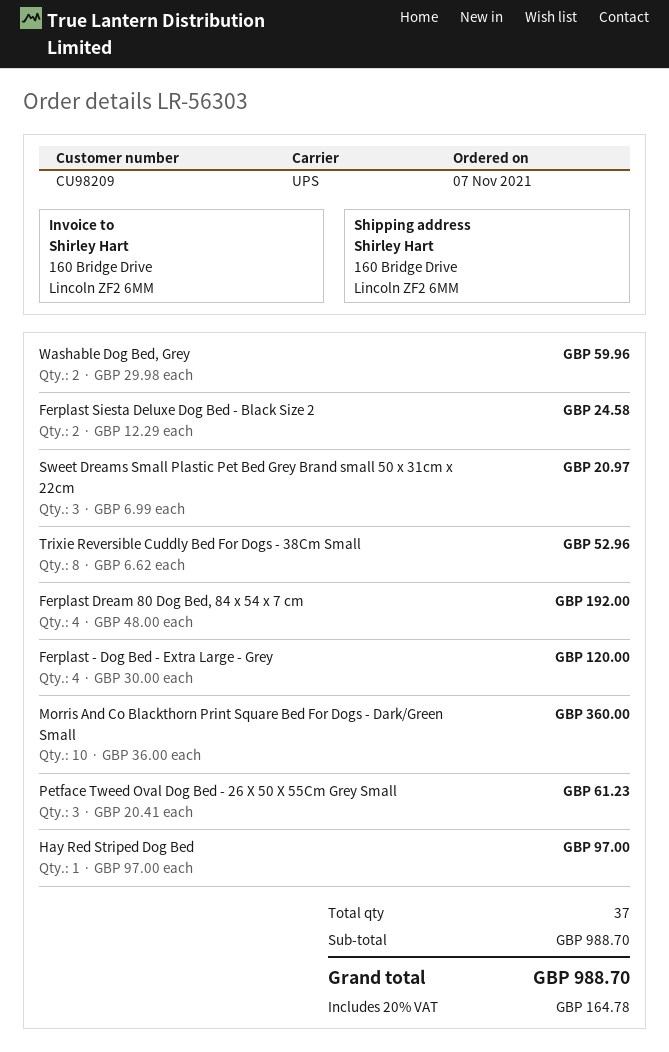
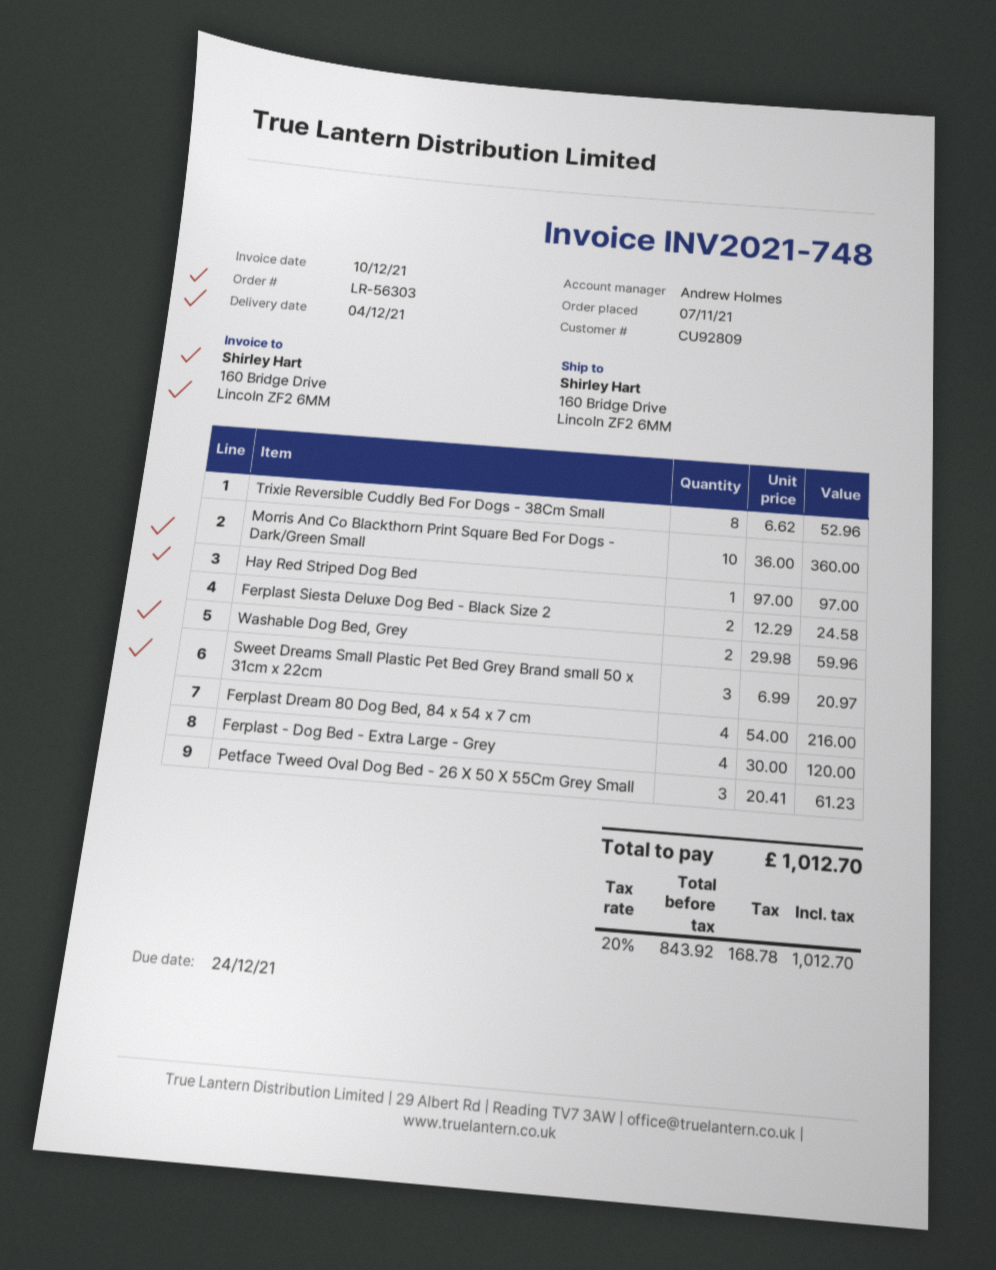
customer number: CU98209 -> CU92809
Ferplast Dream 80 Dog Bed, 84 x 54 x 7 cm: 4 x 48.00 = 192.00 -> 4 x 54.00 = 216.00
tax: 20% = 164.78 -> 20% = 168.78
total: 988.70 -> 1012.70

